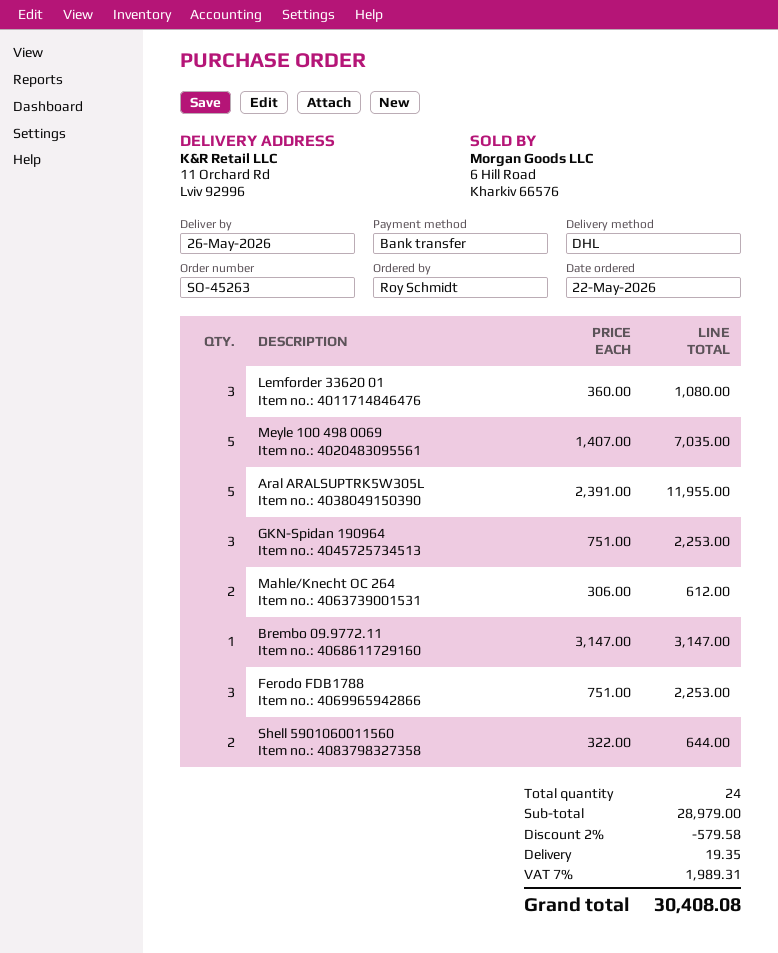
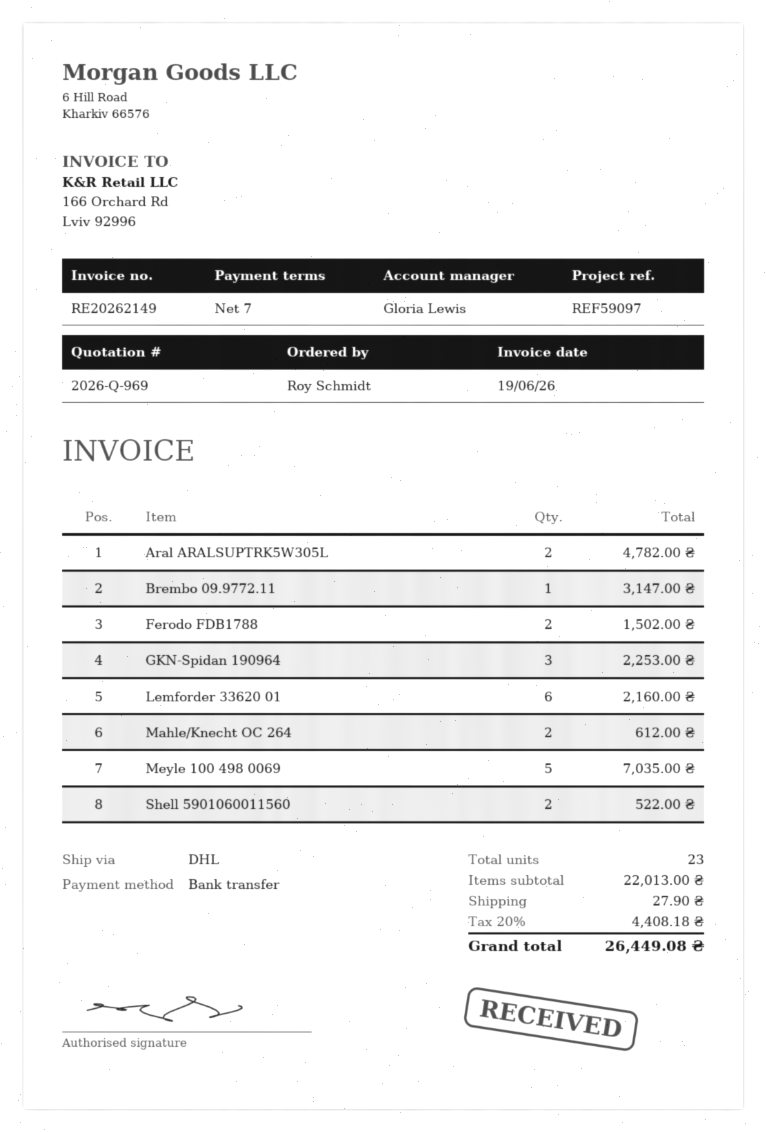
Lemforder 33620 01: 3 for 1080.00 -> 6 for 2160.00
Aral ARALSUPTRK5W305L: 5 for 11955.00 -> 2 for 4782.00
Ferodo FDB1788: 3 for 2253.00 -> 2 for 1502.00
Shell 5901060011560: 2 for 644.00 -> 2 for 522.00
total quantity: 24 -> 23
subtotal: 28979.00 -> 22013.00
discount: 2% = 579.58 -> none
shipping: 19.35 -> 27.90
tax: 7% = 1989.31 -> 20% = 4408.18
total: 30408.08 -> 26449.08

